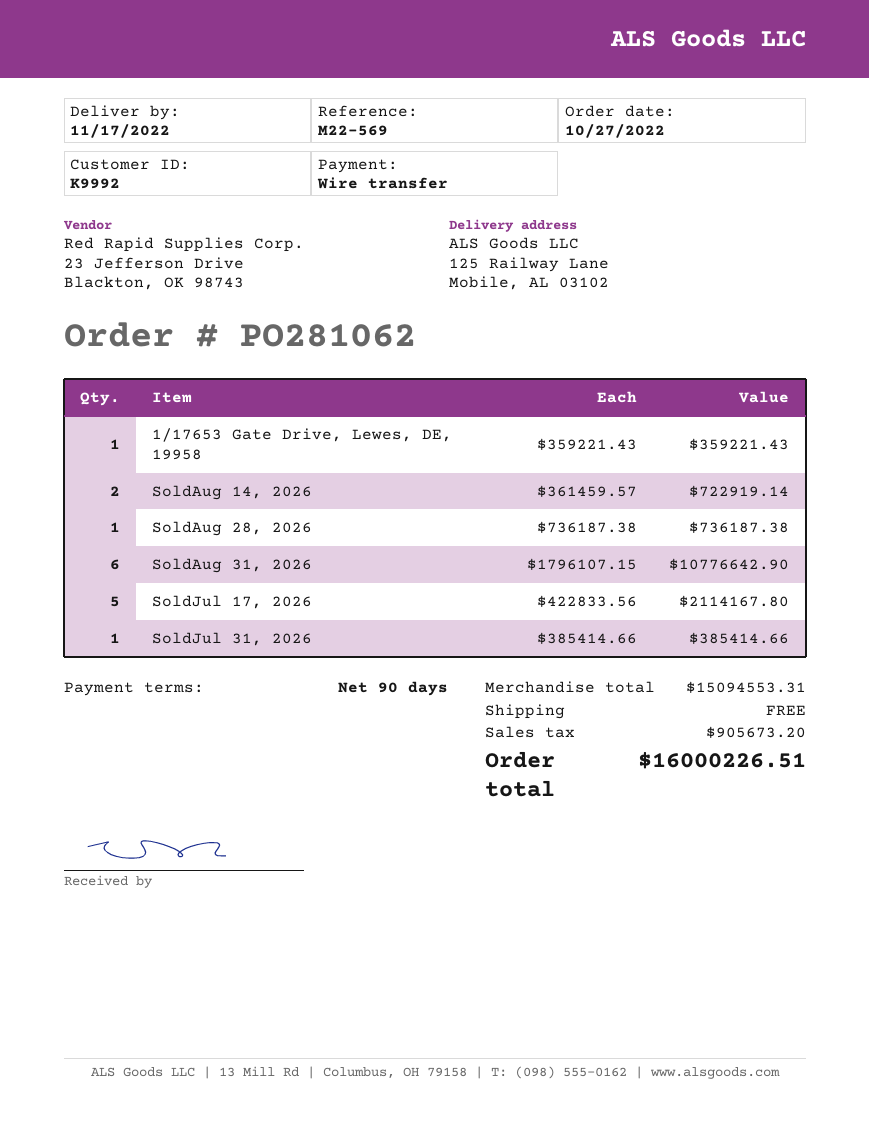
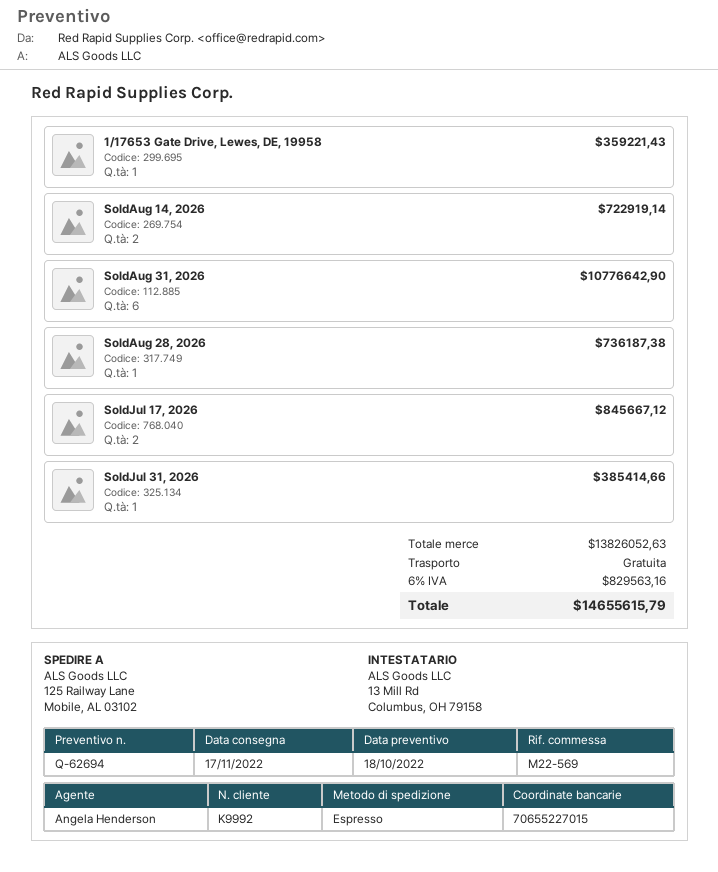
SoldJul 17, 2026: 5 for 2114167.80 -> 2 for 845667.12
subtotal: 15094553.31 -> 13826052.63
tax: 905673.20 -> 829563.16
total: 16000226.51 -> 14655615.79

